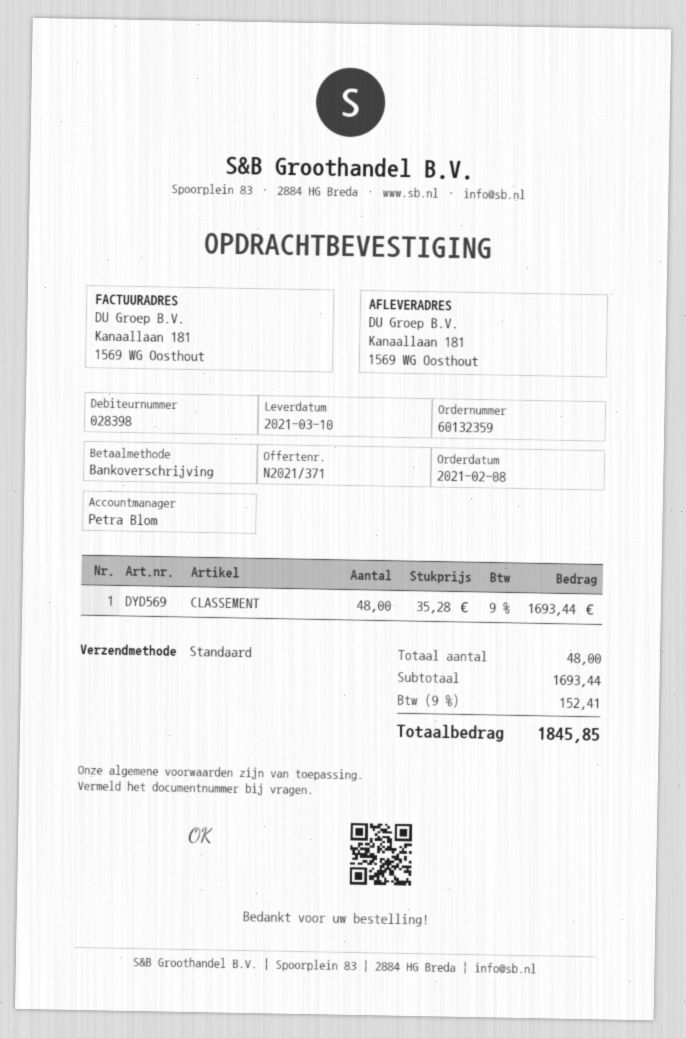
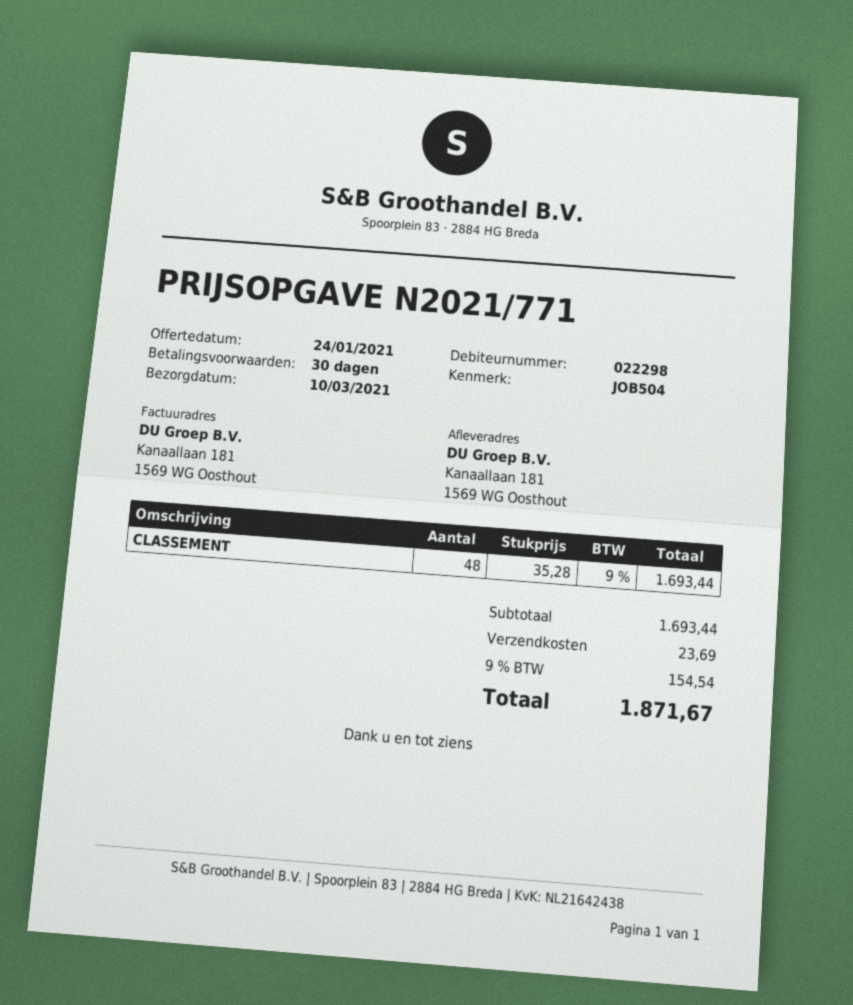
quote number: N2021/371 -> N2021/771
customer number: 028398 -> 022298
shipping: none -> 23.69
tax: 9% = 152.41 -> 9% = 154.54
total: 1845.85 -> 1871.67

